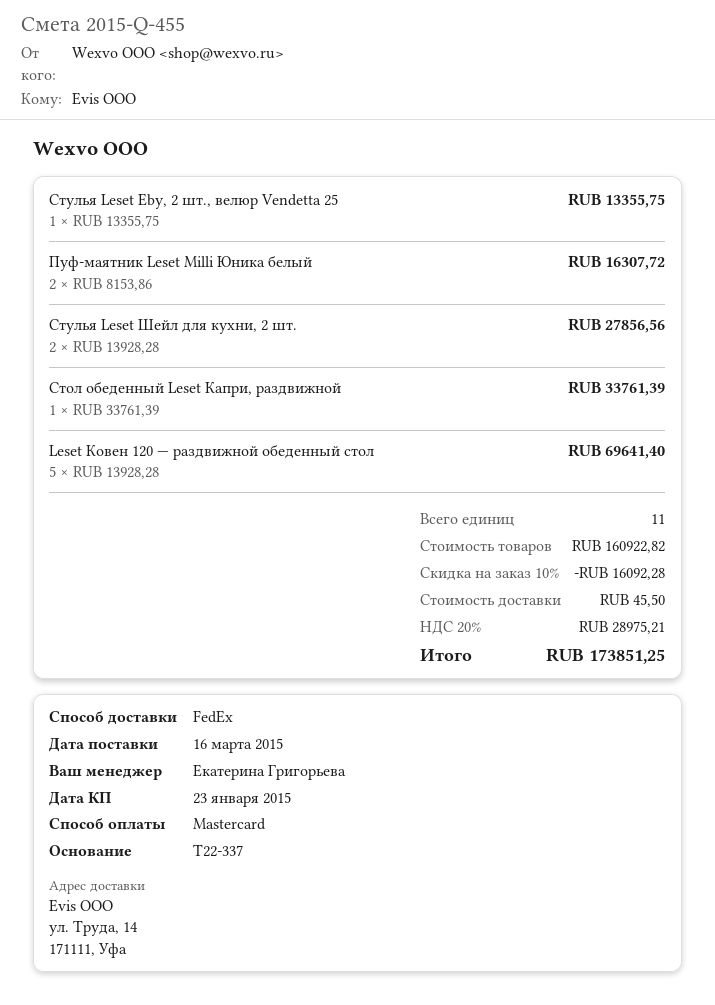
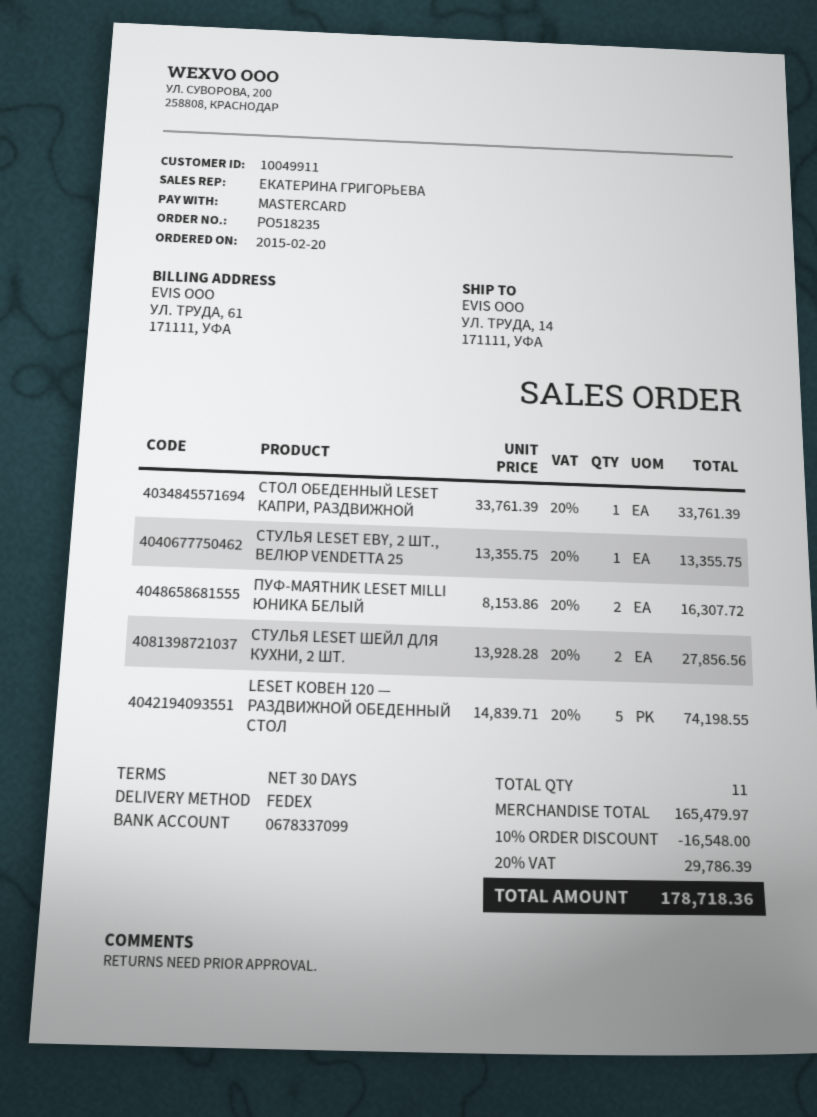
Leset Ковен 120 — раздвижной обеденный стол: 5 x 13928.28 = 69641.40 -> 5 x 14839.71 = 74198.55
subtotal: 160922.82 -> 165479.97
discount: 10% = 16092.28 -> 10% = 16548.00
shipping: 45.50 -> none
tax: 20% = 28975.21 -> 20% = 29786.39
total: 173851.25 -> 178718.36

